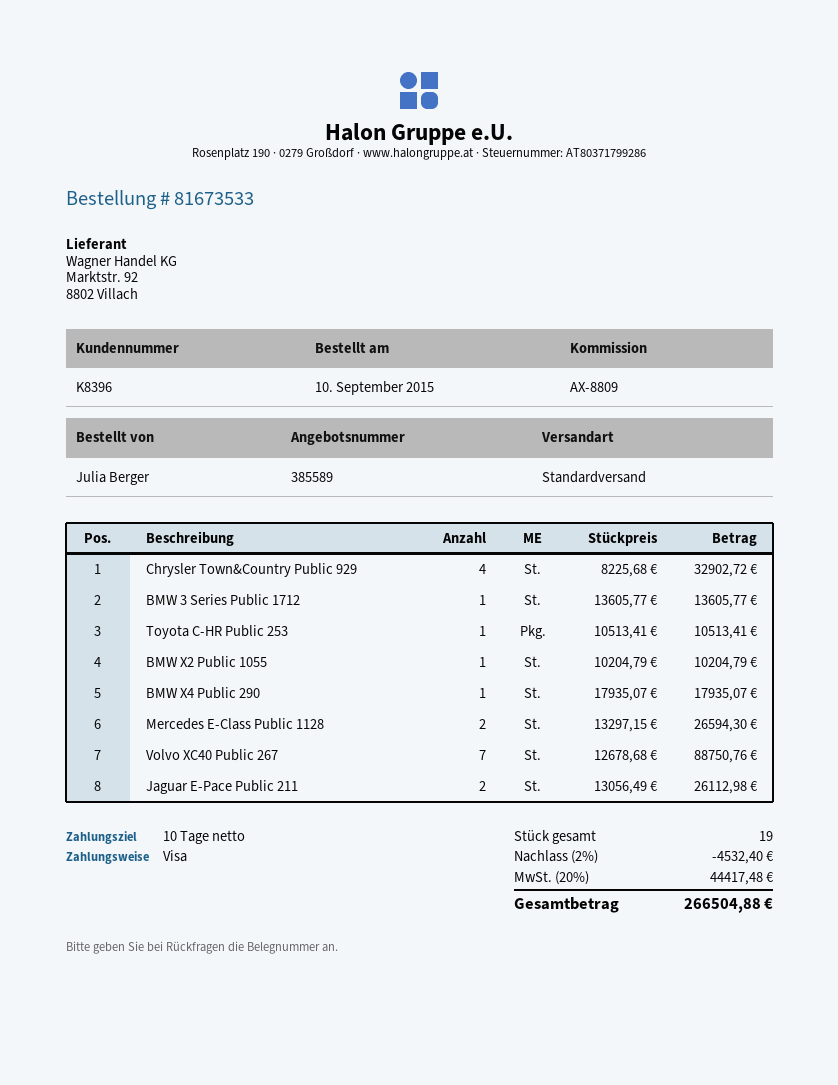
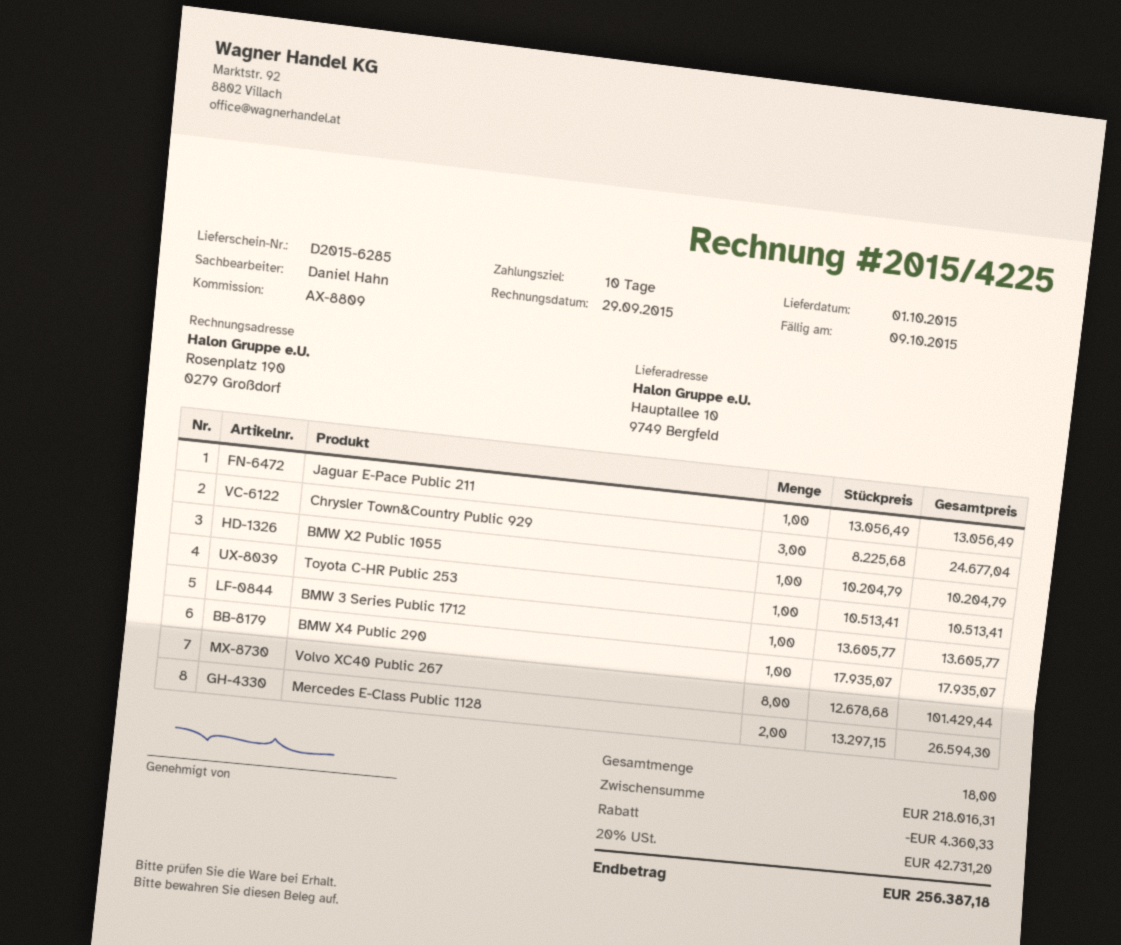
Chrysler Town&Country Public 929: 4 x 8225.68 = 32902.72 -> 3 x 8225.68 = 24677.04
Volvo XC40 Public 267: 7 x 12678.68 = 88750.76 -> 8 x 12678.68 = 101429.44
Jaguar E-Pace Public 211: 2 x 13056.49 = 26112.98 -> 1 x 13056.49 = 13056.49
total quantity: 19 -> 18
discount: 4532.40 -> 4360.33
tax: 20% = 44417.48 -> 20% = 42731.20
total: 266504.88 -> 256387.18

